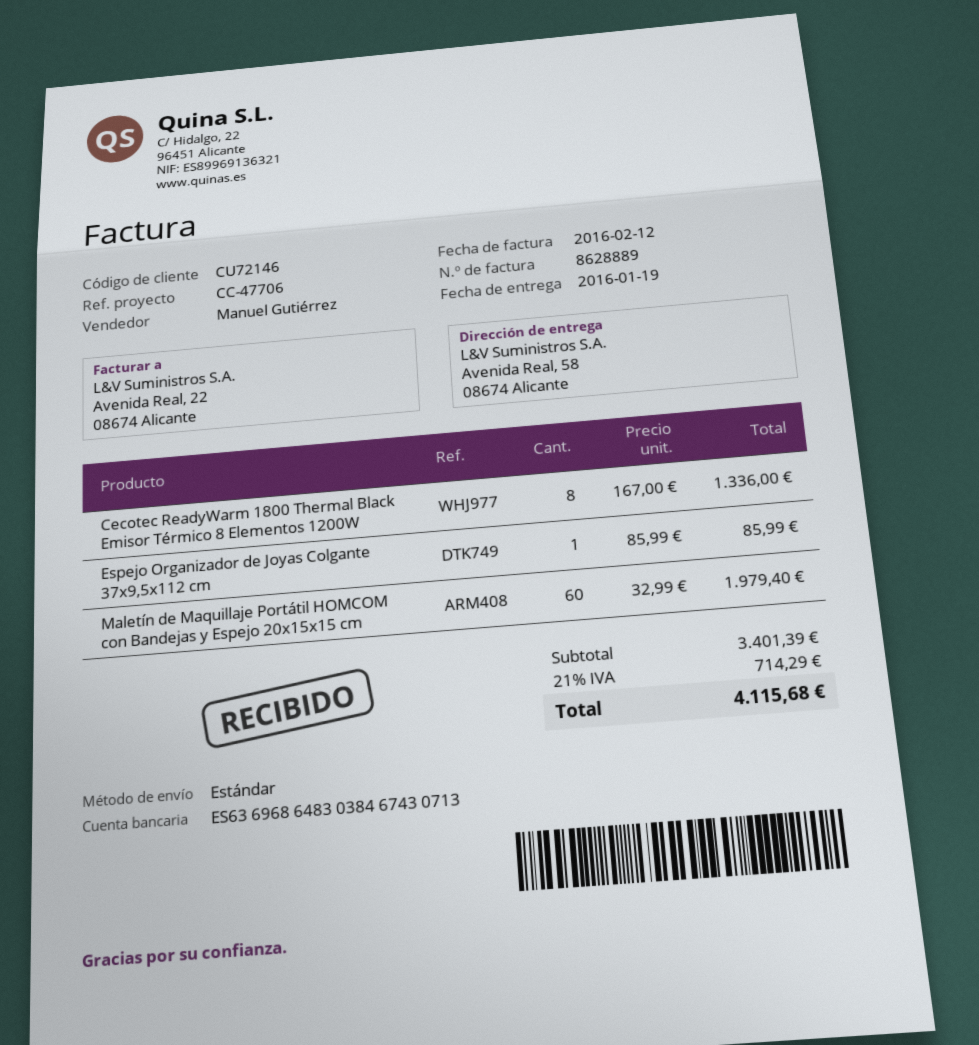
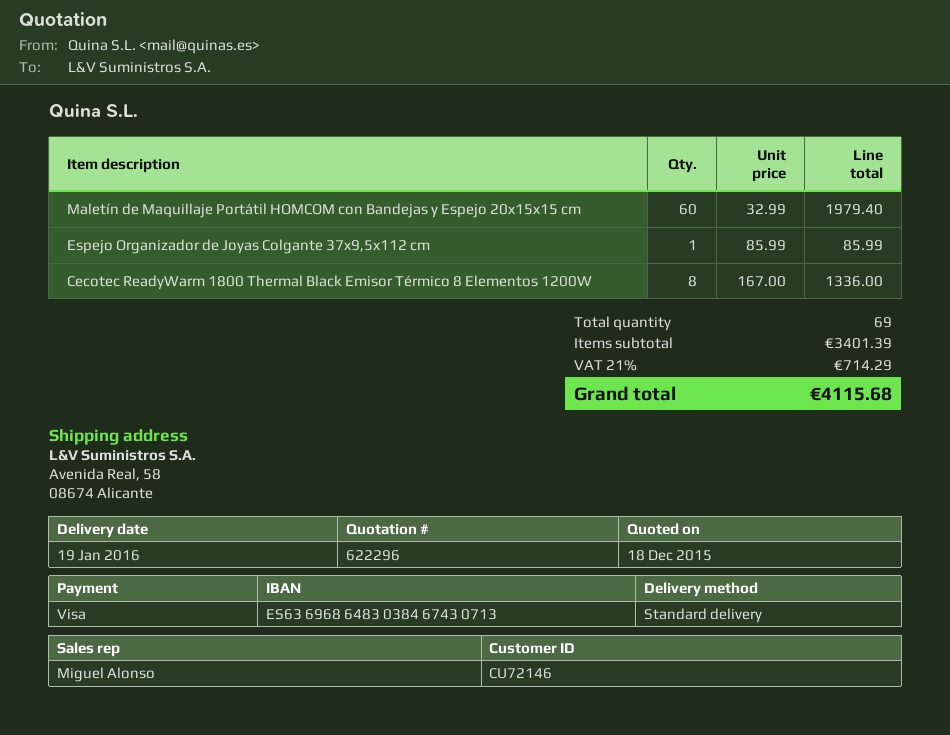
sales rep: Manuel Gutiérrez -> Miguel Alonso

